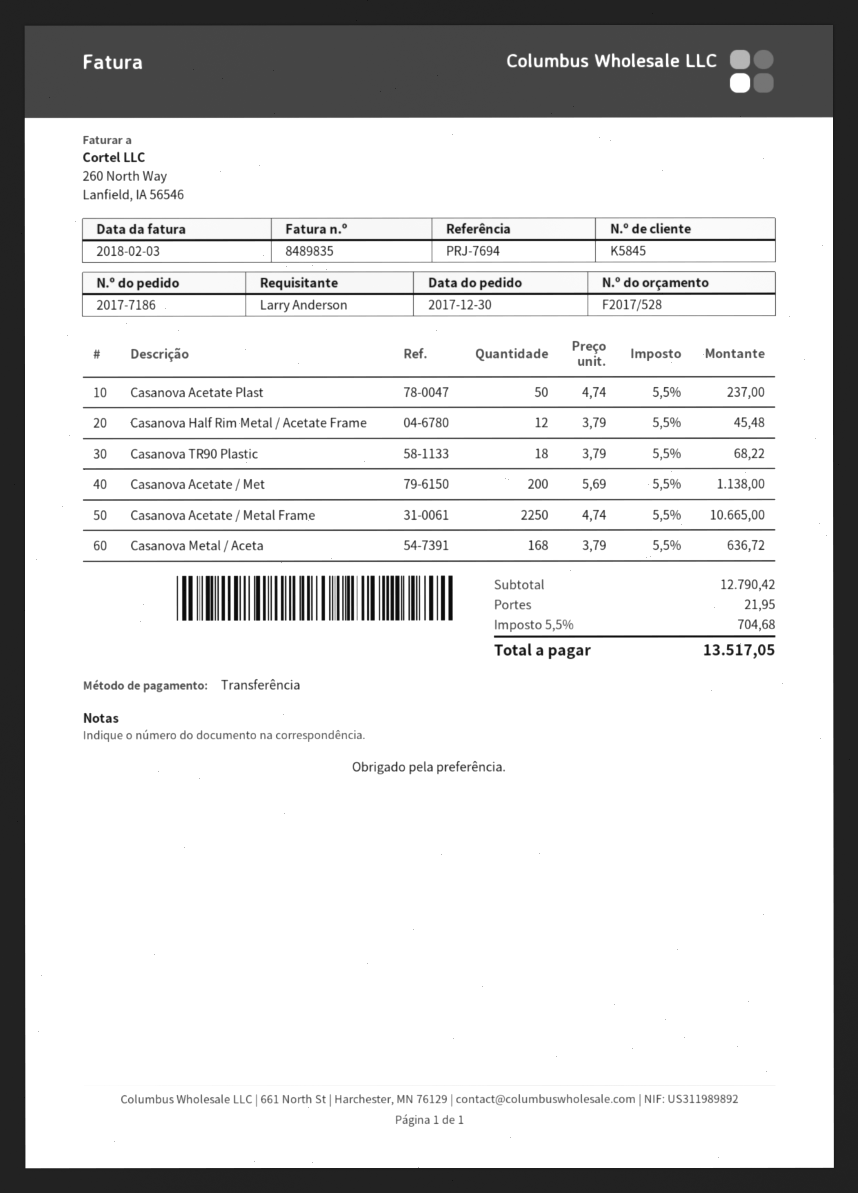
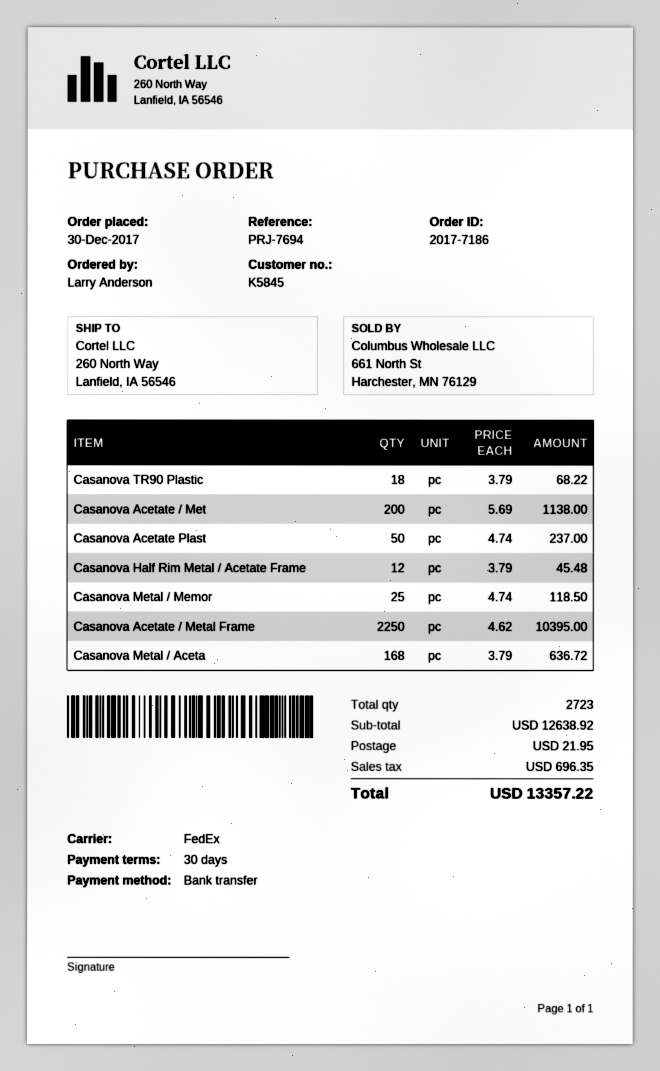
Casanova Acetate / Metal Frame: 2250 x 4.74 = 10665.00 -> 2250 x 4.62 = 10395.00
Casanova Metal / Memor: none -> 25 x 4.74 = 118.50
subtotal: 12790.42 -> 12638.92
tax: 704.68 -> 696.35
total: 13517.05 -> 13357.22

